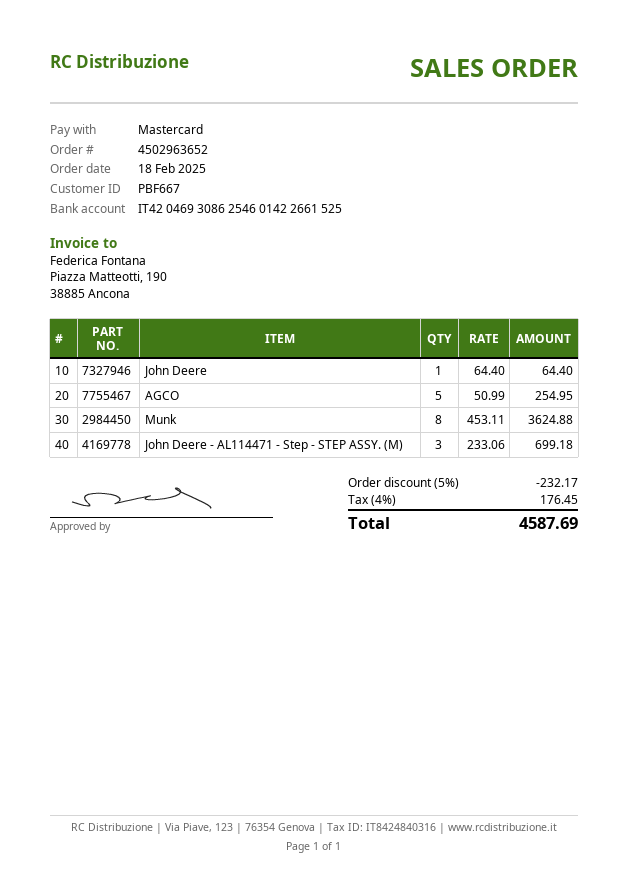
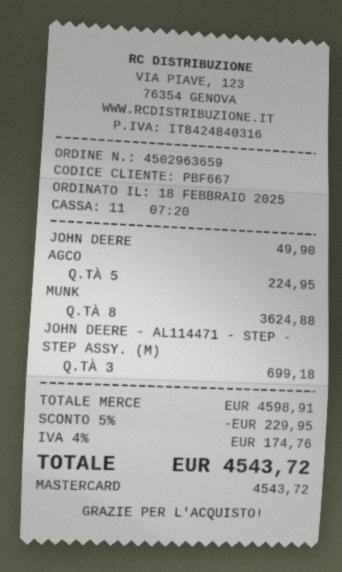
order number: 4502963652 -> 4502963659
John Deere: 1 for 64.40 -> 1 for 49.90
AGCO: 5 for 254.95 -> 5 for 224.95
discount: 5% = 232.17 -> 5% = 229.95
tax: 4% = 176.45 -> 4% = 174.76
total: 4587.69 -> 4543.72

